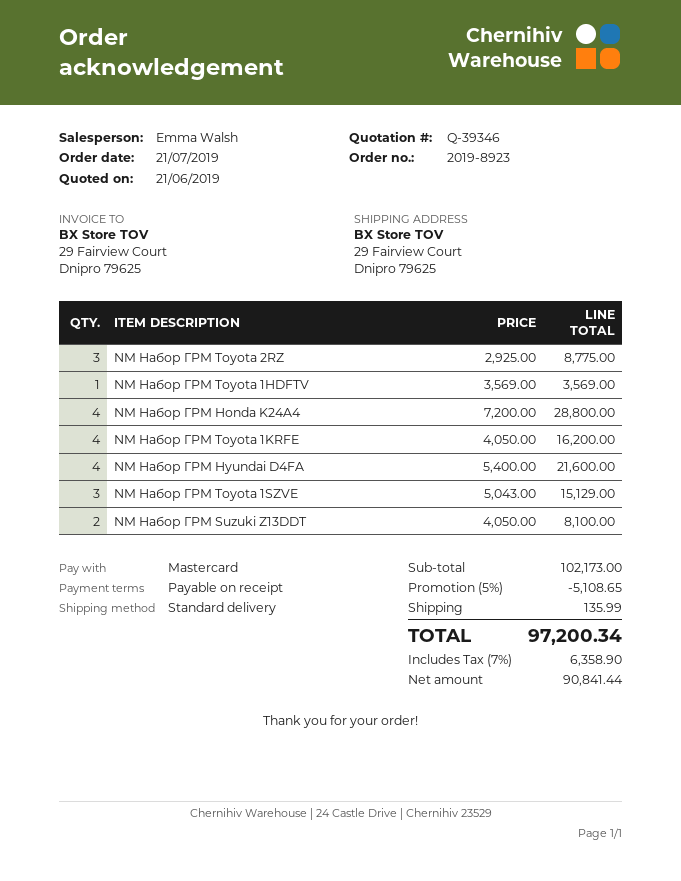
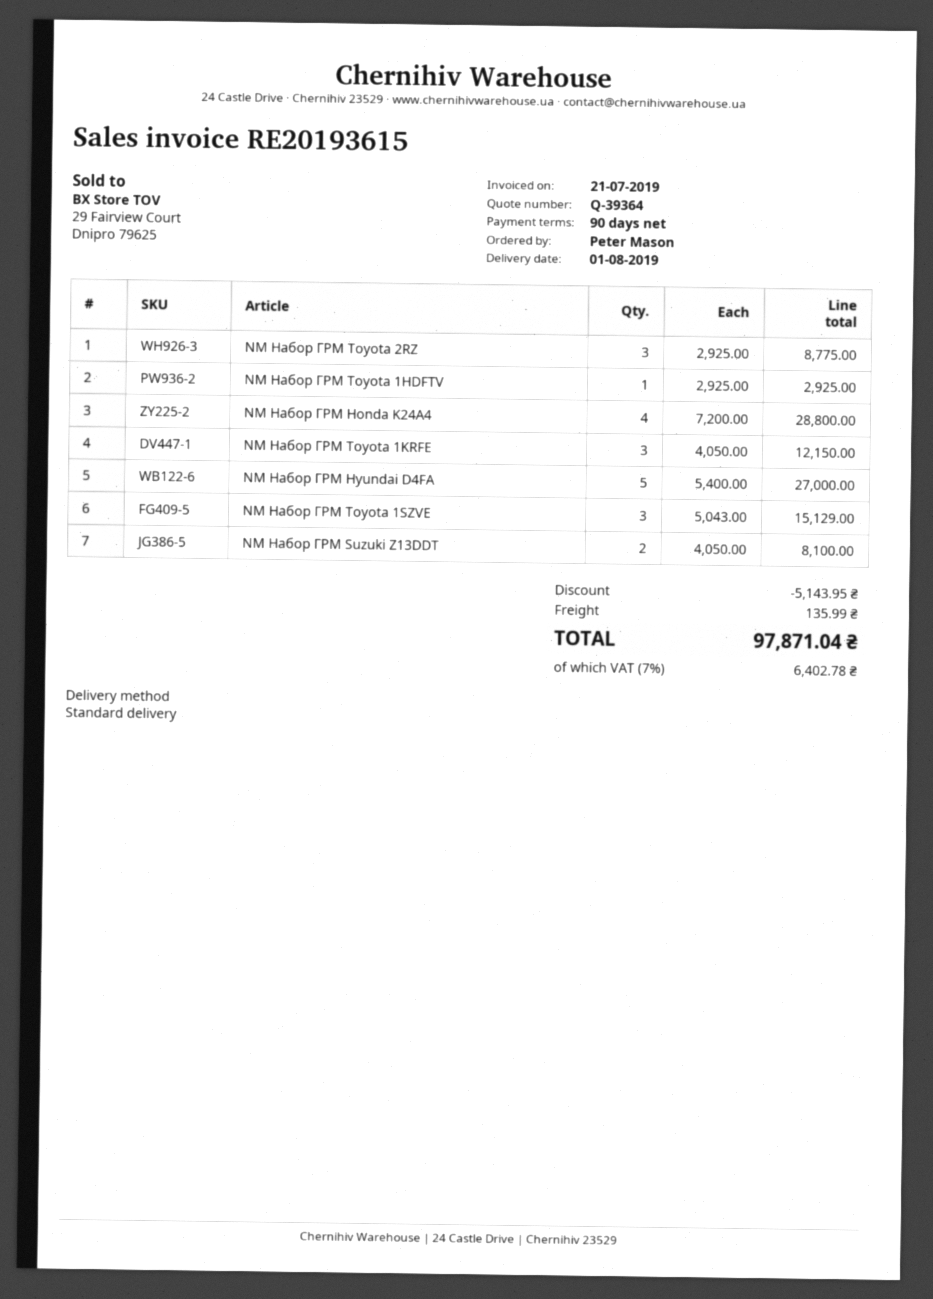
quote number: Q-39346 -> Q-39364
payment terms: on receipt -> 90 days
NM Набор ГРМ Toyota 1HDFTV: 1 x 3569.00 = 3569.00 -> 1 x 2925.00 = 2925.00
NM Набор ГРМ Toyota 1KRFE: 4 x 4050.00 = 16200.00 -> 3 x 4050.00 = 12150.00
NM Набор ГРМ Hyundai D4FA: 4 x 5400.00 = 21600.00 -> 5 x 5400.00 = 27000.00
discount: 5108.65 -> 5143.95
tax: 7% = 6358.90 -> 7% = 6402.78
total: 97200.34 -> 97871.04

